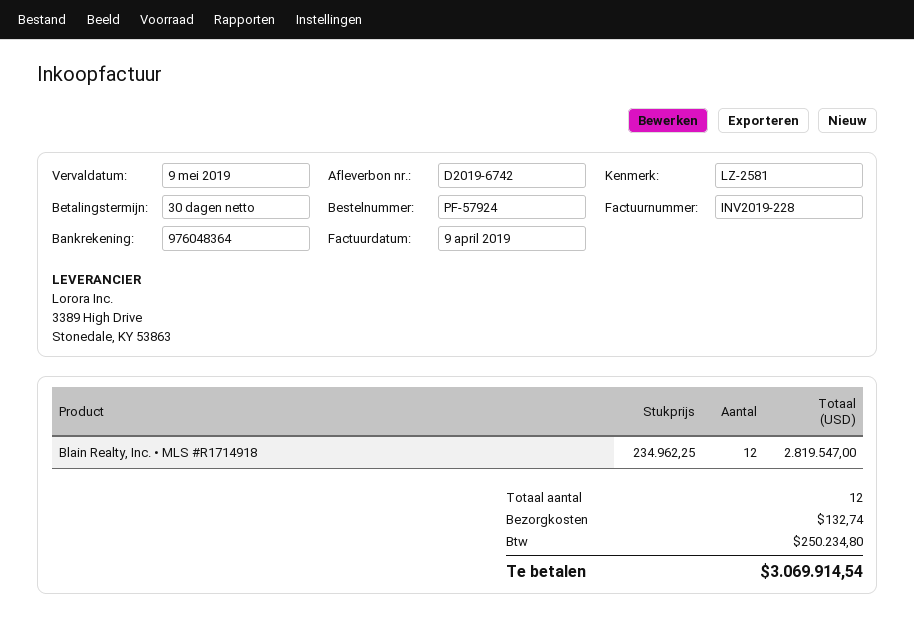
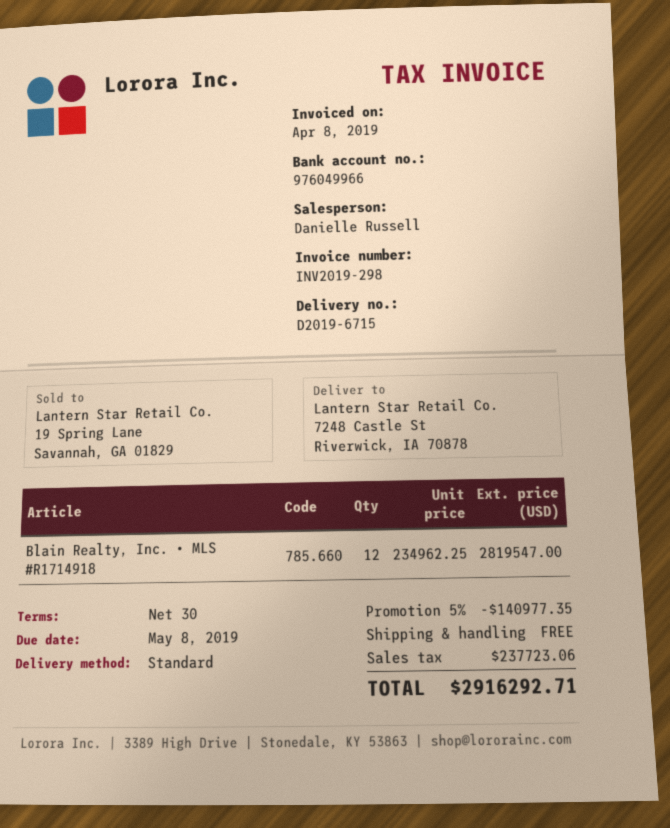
delivery note number: D2019-6742 -> D2019-6715
invoice number: INV2019-228 -> INV2019-298
invoice date: 2019-04-09 -> 2019-04-08
due date: 2019-05-09 -> 2019-05-08
bank account: 976048364 -> 976049966
discount: none -> 5% = 140977.35
shipping: 132.74 -> 0.00
tax: 250234.80 -> 237723.06
total: 3069914.54 -> 2916292.71

